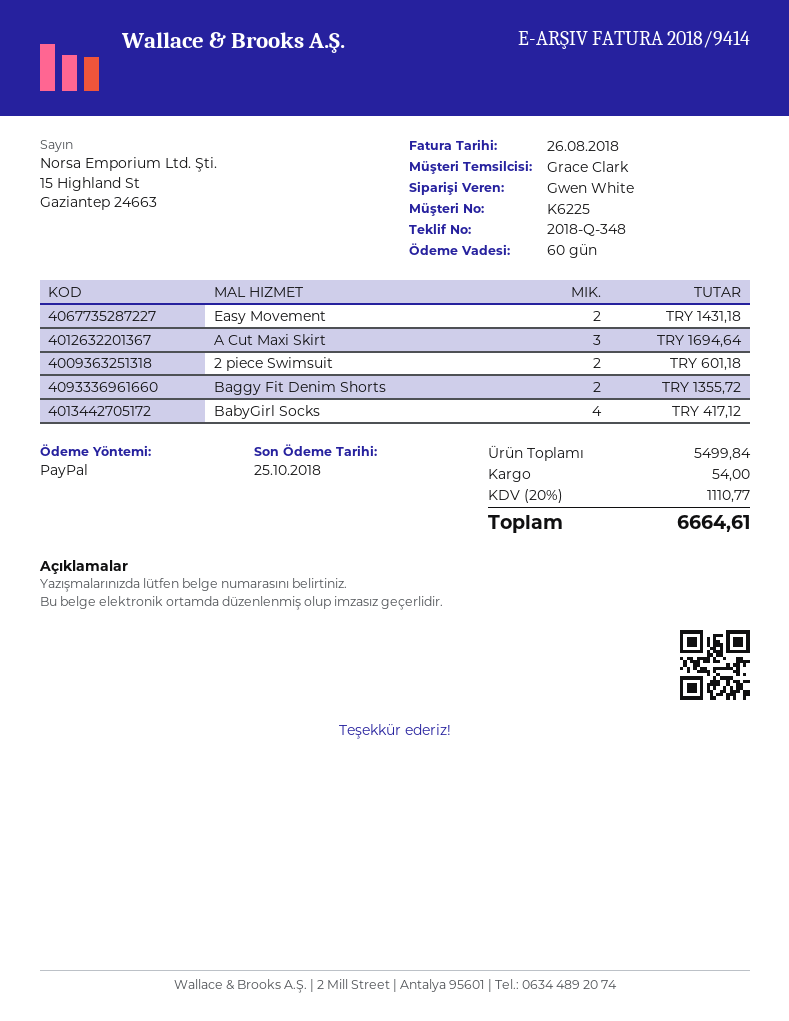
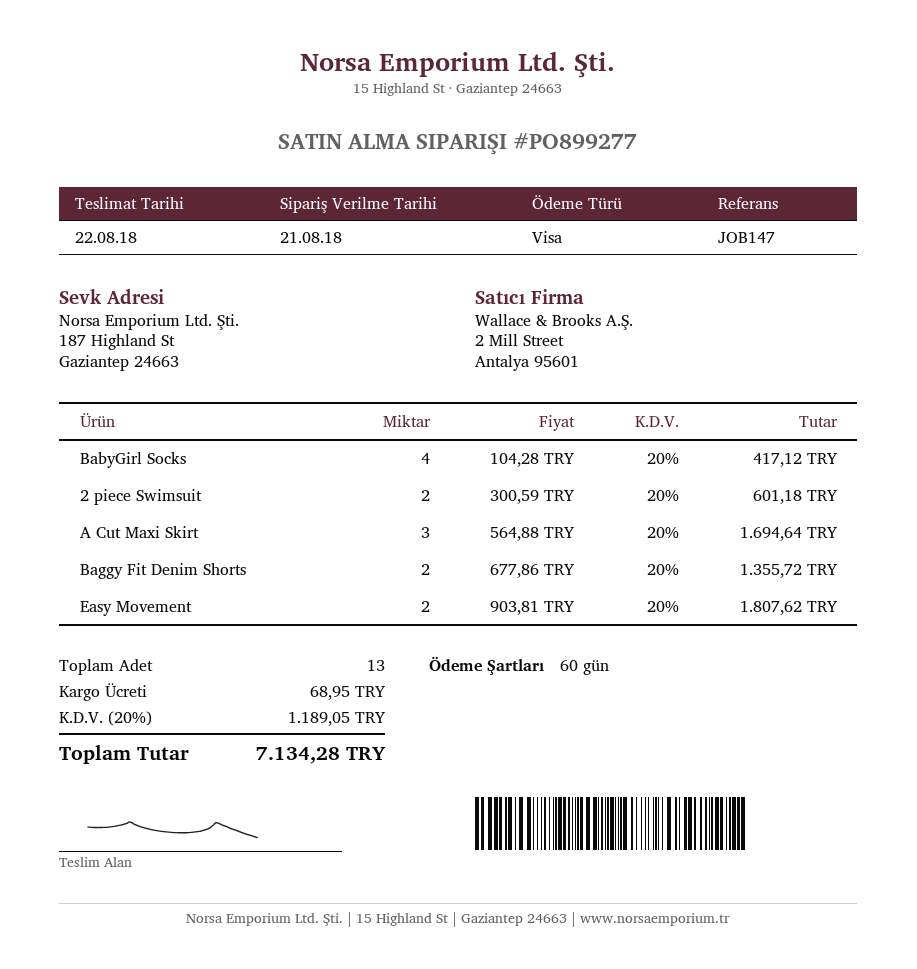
payment method: PayPal -> Visa
Easy Movement: 2 for 1431.18 -> 2 for 1807.62
shipping: 54.00 -> 68.95
tax: 20% = 1110.77 -> 20% = 1189.05
total: 6664.61 -> 7134.28

